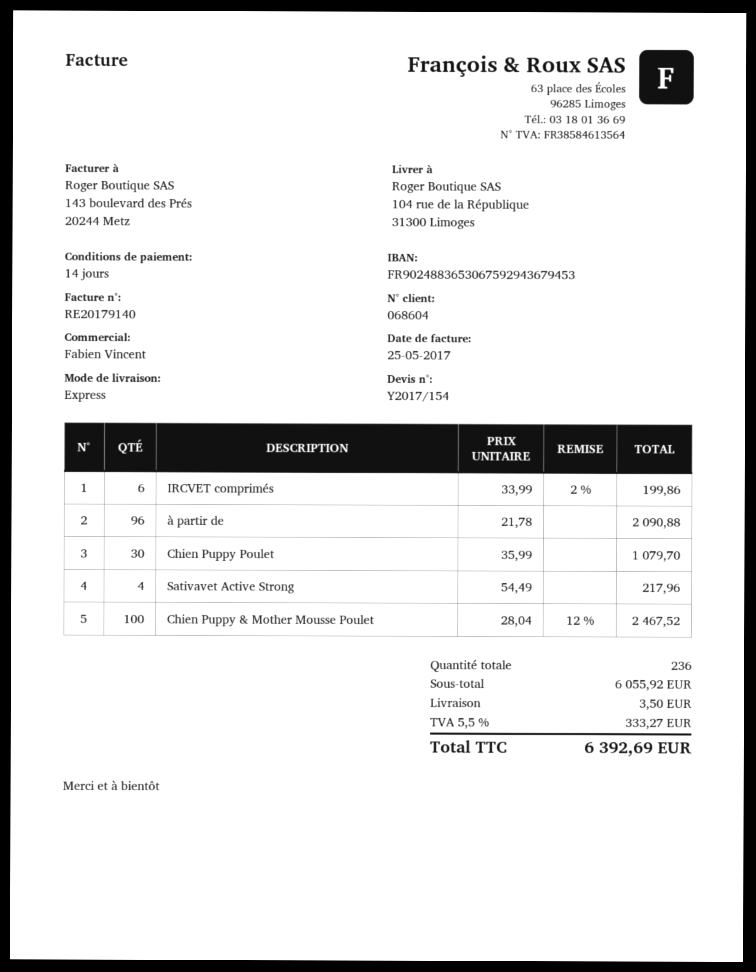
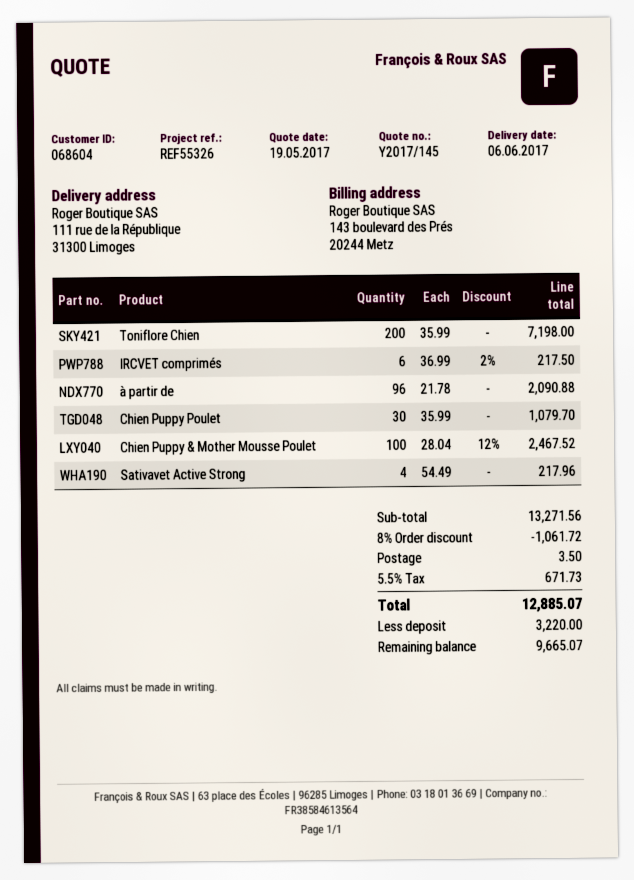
quote number: Y2017/154 -> Y2017/145
ship to: 104 rue de la République, 31300 Limoges -> 111 rue de la République, 31300 Limoges
IRCVET comprimés: 6 x 33.99 - 2% = 199.86 -> 6 x 36.99 - 2% = 217.50
Toniflore Chien: none -> 200 x 35.99 = 7198.00
subtotal: 6055.92 -> 13271.56
discount: none -> 8% = 1061.72
tax: 5.5% = 333.27 -> 5.5% = 671.73
total: 6392.69 -> 12885.07

